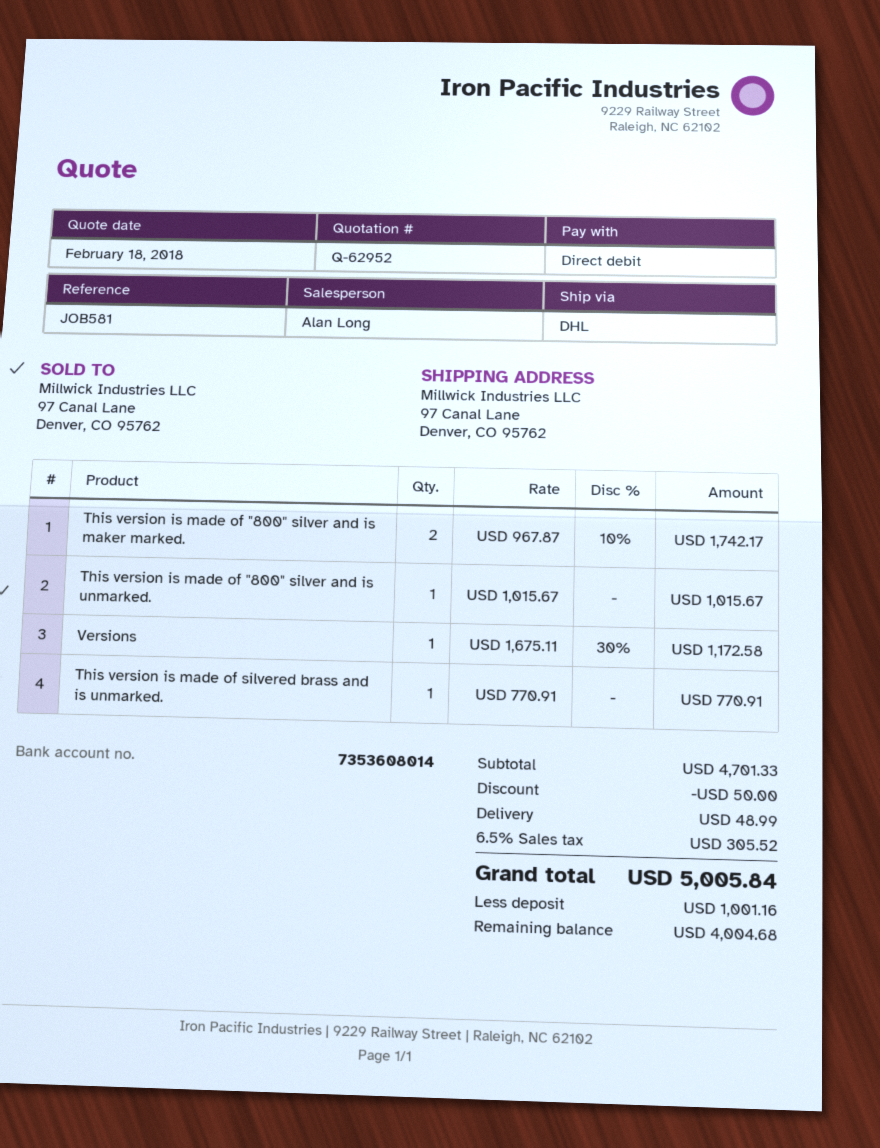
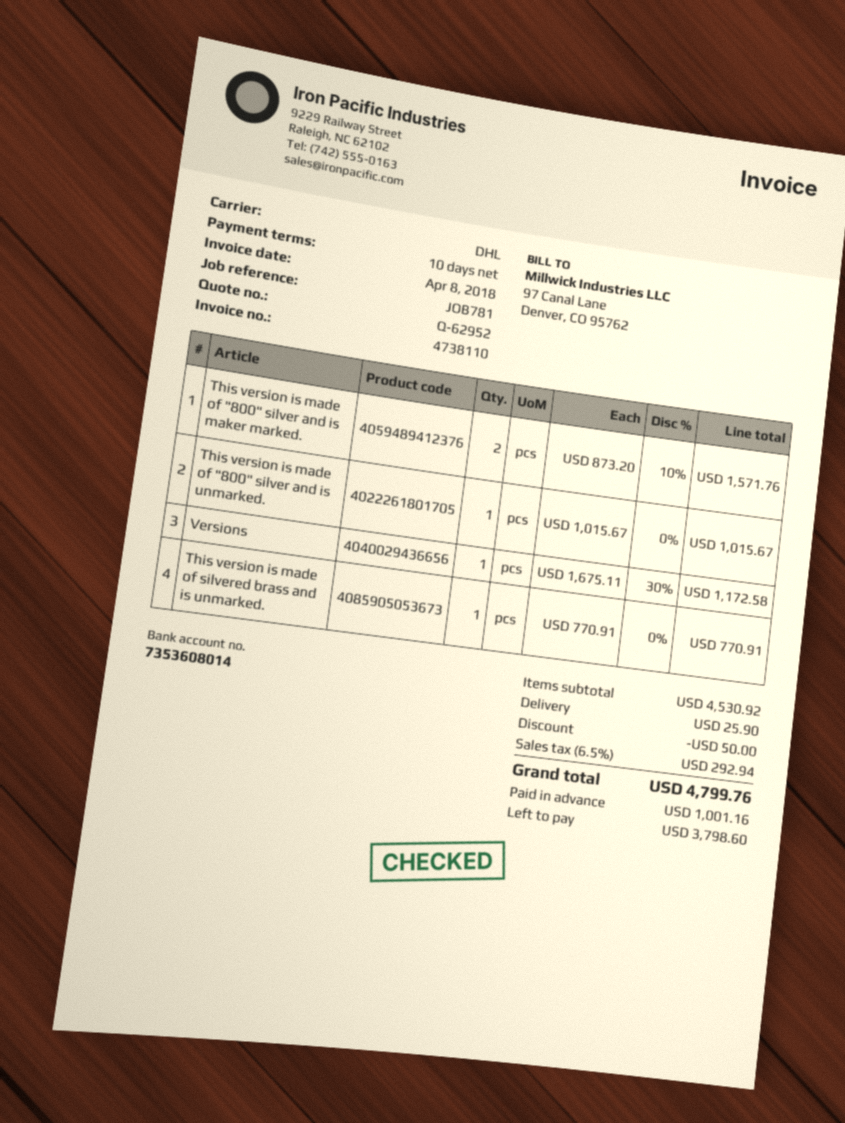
reference: JOB581 -> JOB781
This version is made of "800" silver and is maker marked.: 2 x 967.87 - 10% = 1742.17 -> 2 x 873.20 - 10% = 1571.76
subtotal: 4701.33 -> 4530.92
shipping: 48.99 -> 25.90
tax: 6.5% = 305.52 -> 6.5% = 292.94
total: 5005.84 -> 4799.76
balance: 4004.68 -> 3798.60

